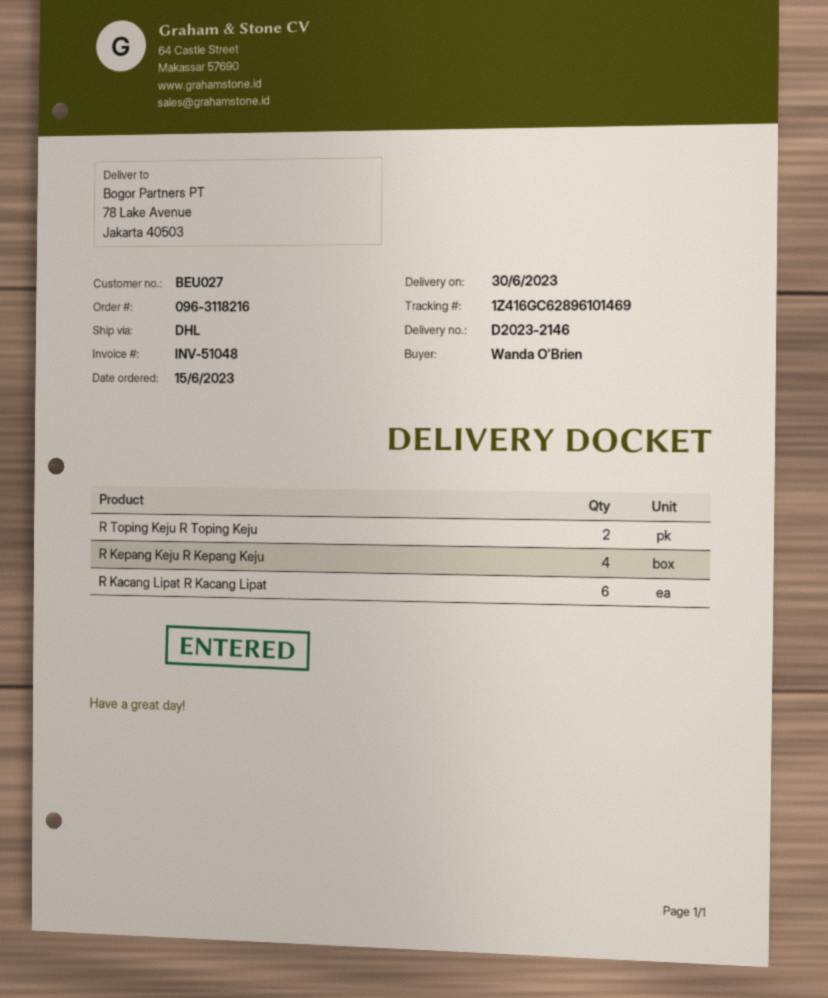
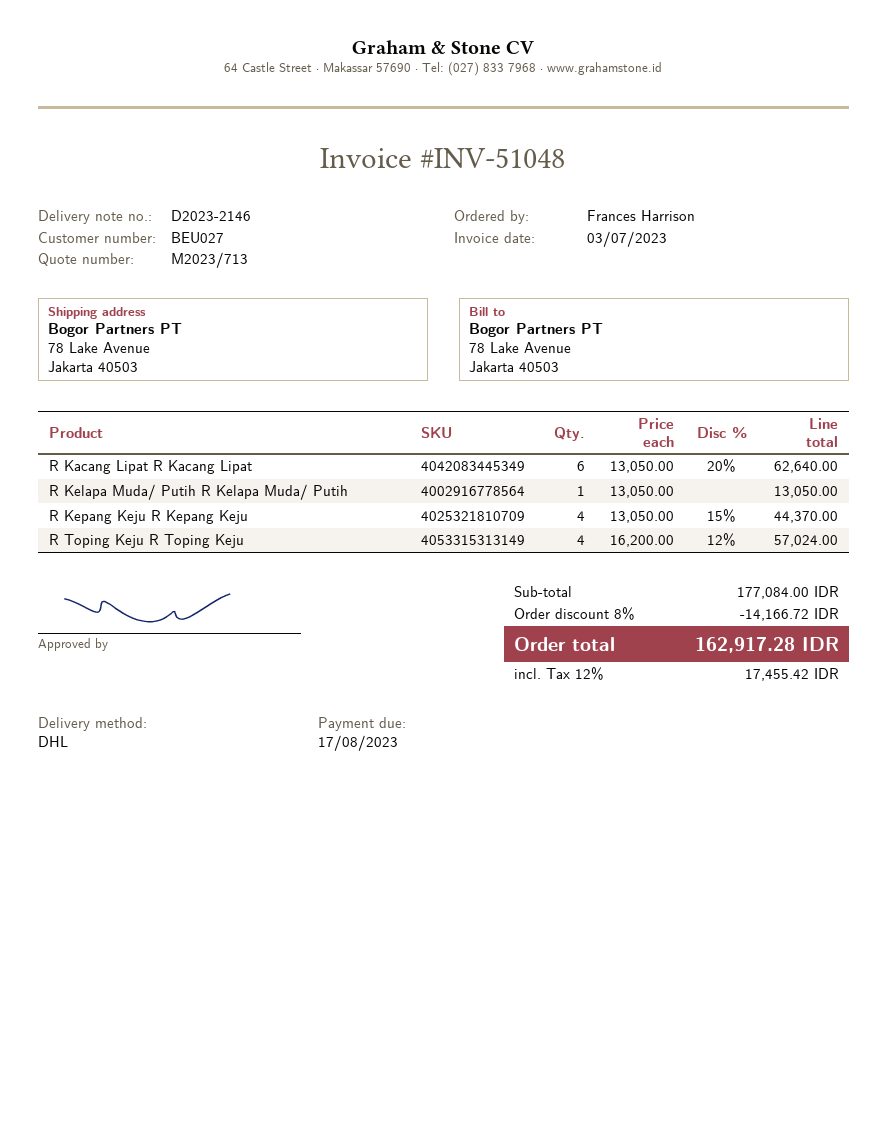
ordered by: Wanda O'Brien -> Frances Harrison
R Toping Keju R Toping Keju: 2 -> 4
R Kelapa Muda/ Putih R Kelapa Muda/ Putih: none -> 1

